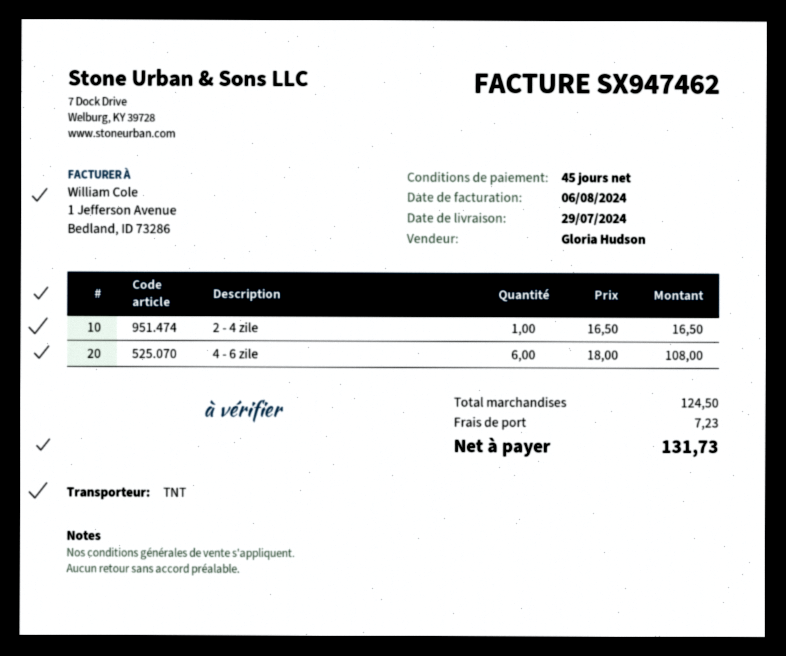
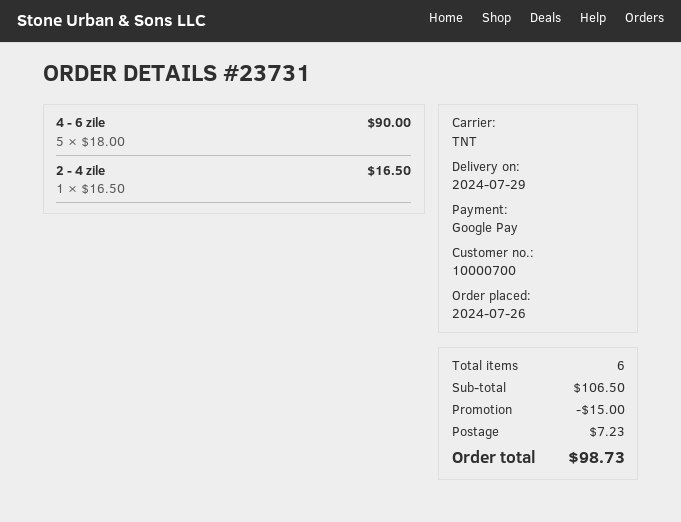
4 - 6 zile: 6 x 18.00 = 108.00 -> 5 x 18.00 = 90.00
subtotal: 124.50 -> 106.50
discount: none -> 15.00
total: 131.73 -> 98.73

